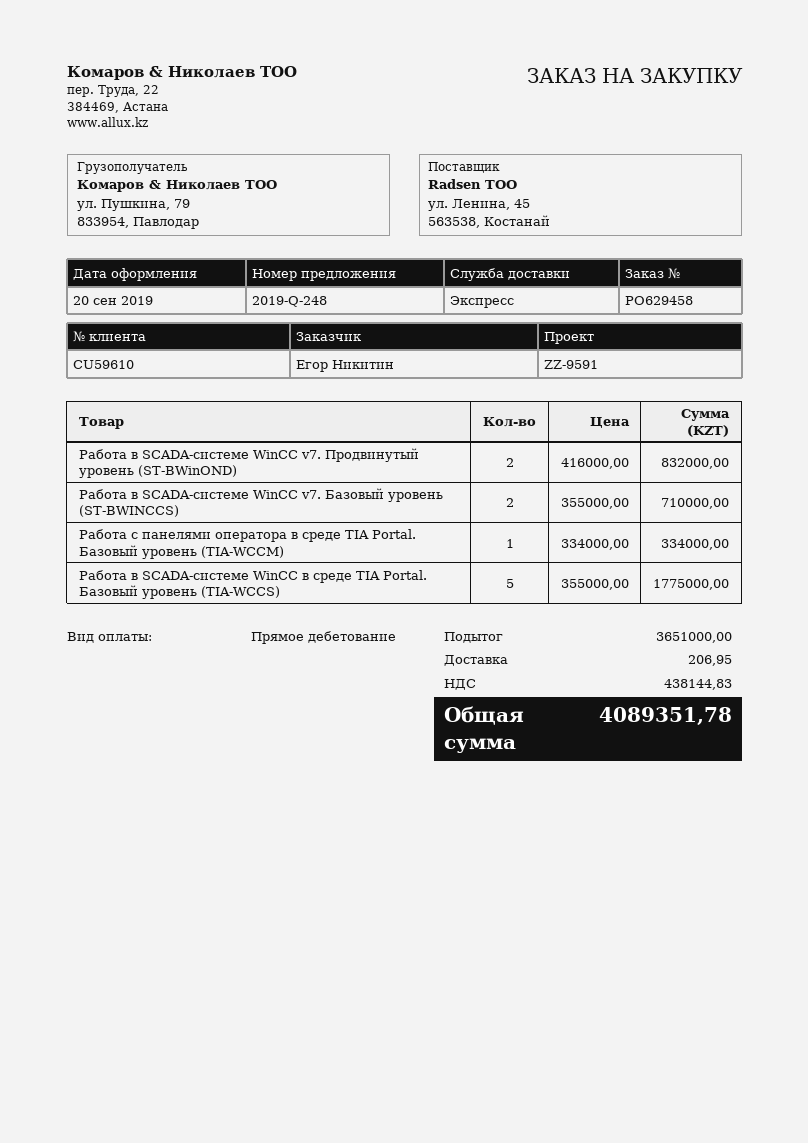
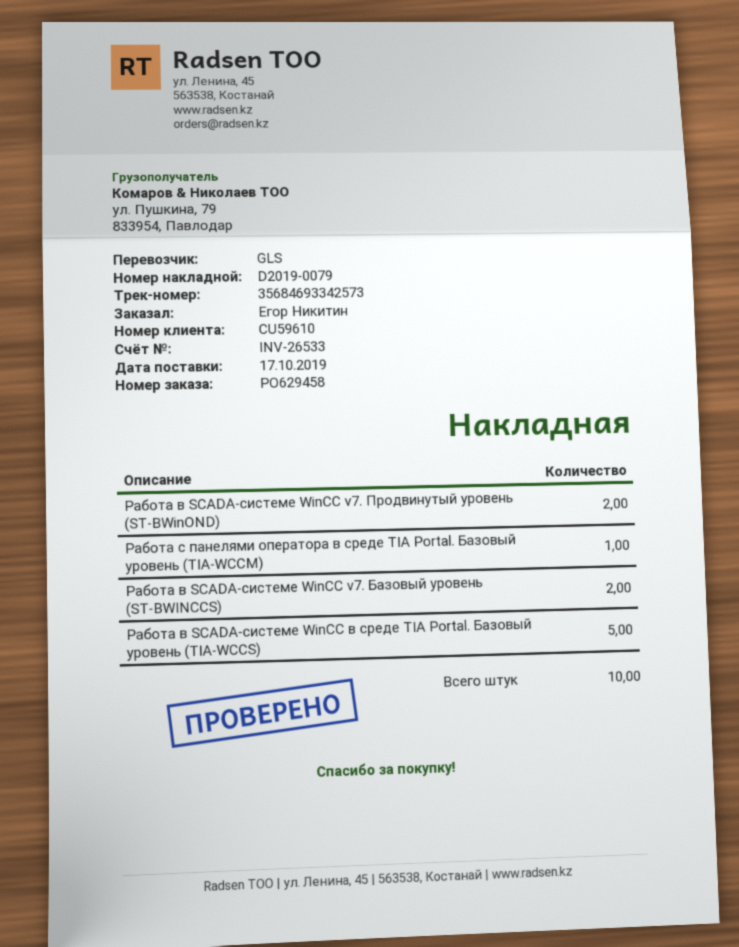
shipping method: express -> GLS

